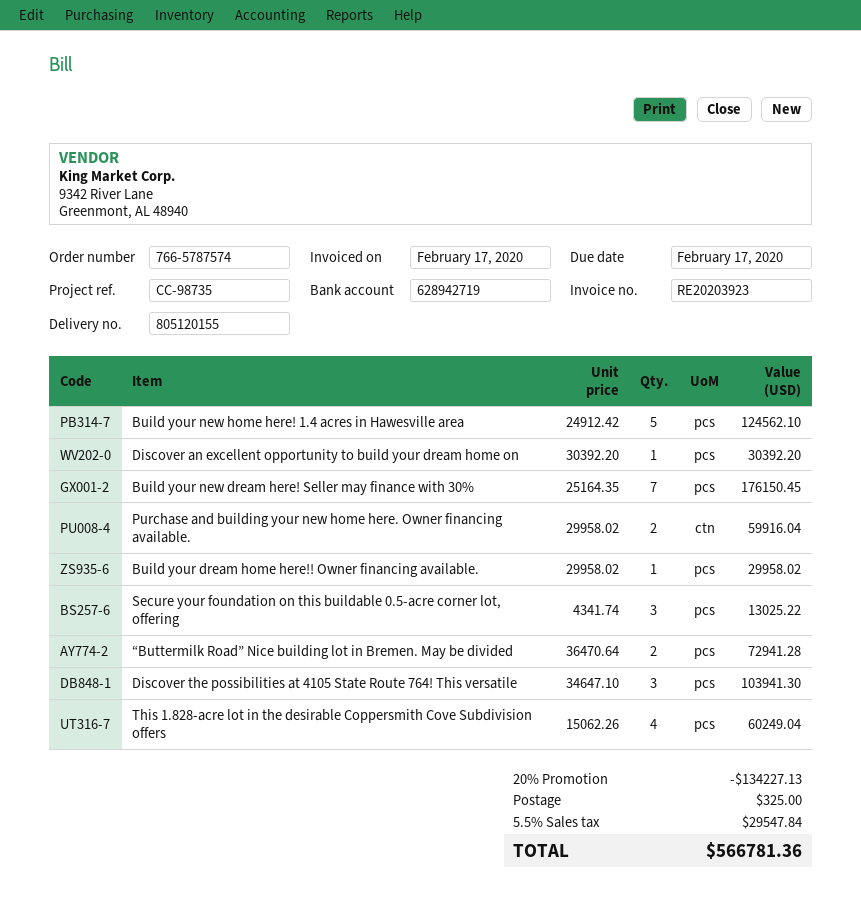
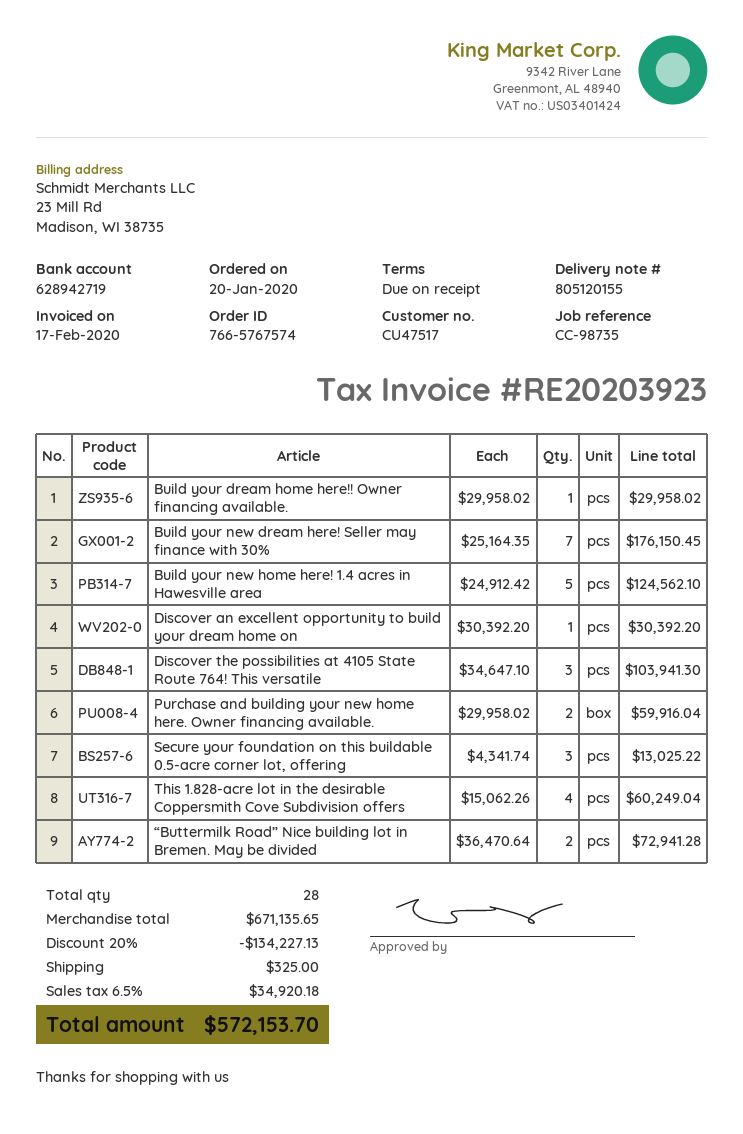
order number: 766-5787574 -> 766-5767574
tax: 5.5% = 29547.84 -> 6.5% = 34920.18
total: 566781.36 -> 572153.70

